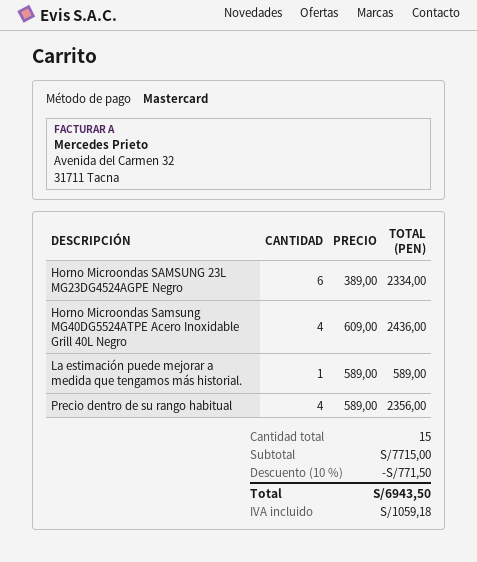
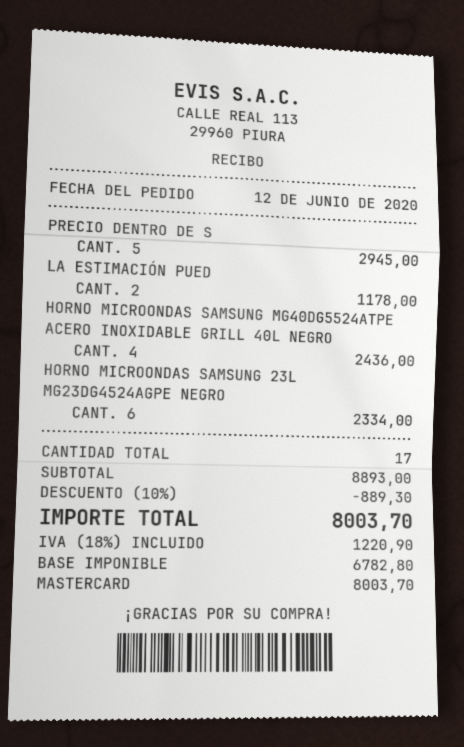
La estimación puede mejorar a medida que tengamos más historial.: 1 for 589.00 -> 2 for 1178.00
Precio dentro de su rango habitual: 4 for 2356.00 -> 5 for 2945.00
total quantity: 15 -> 17
subtotal: 7715.00 -> 8893.00
discount: 10% = 771.50 -> 10% = 889.30
tax: 1059.18 -> 1220.90
total: 6943.50 -> 8003.70

